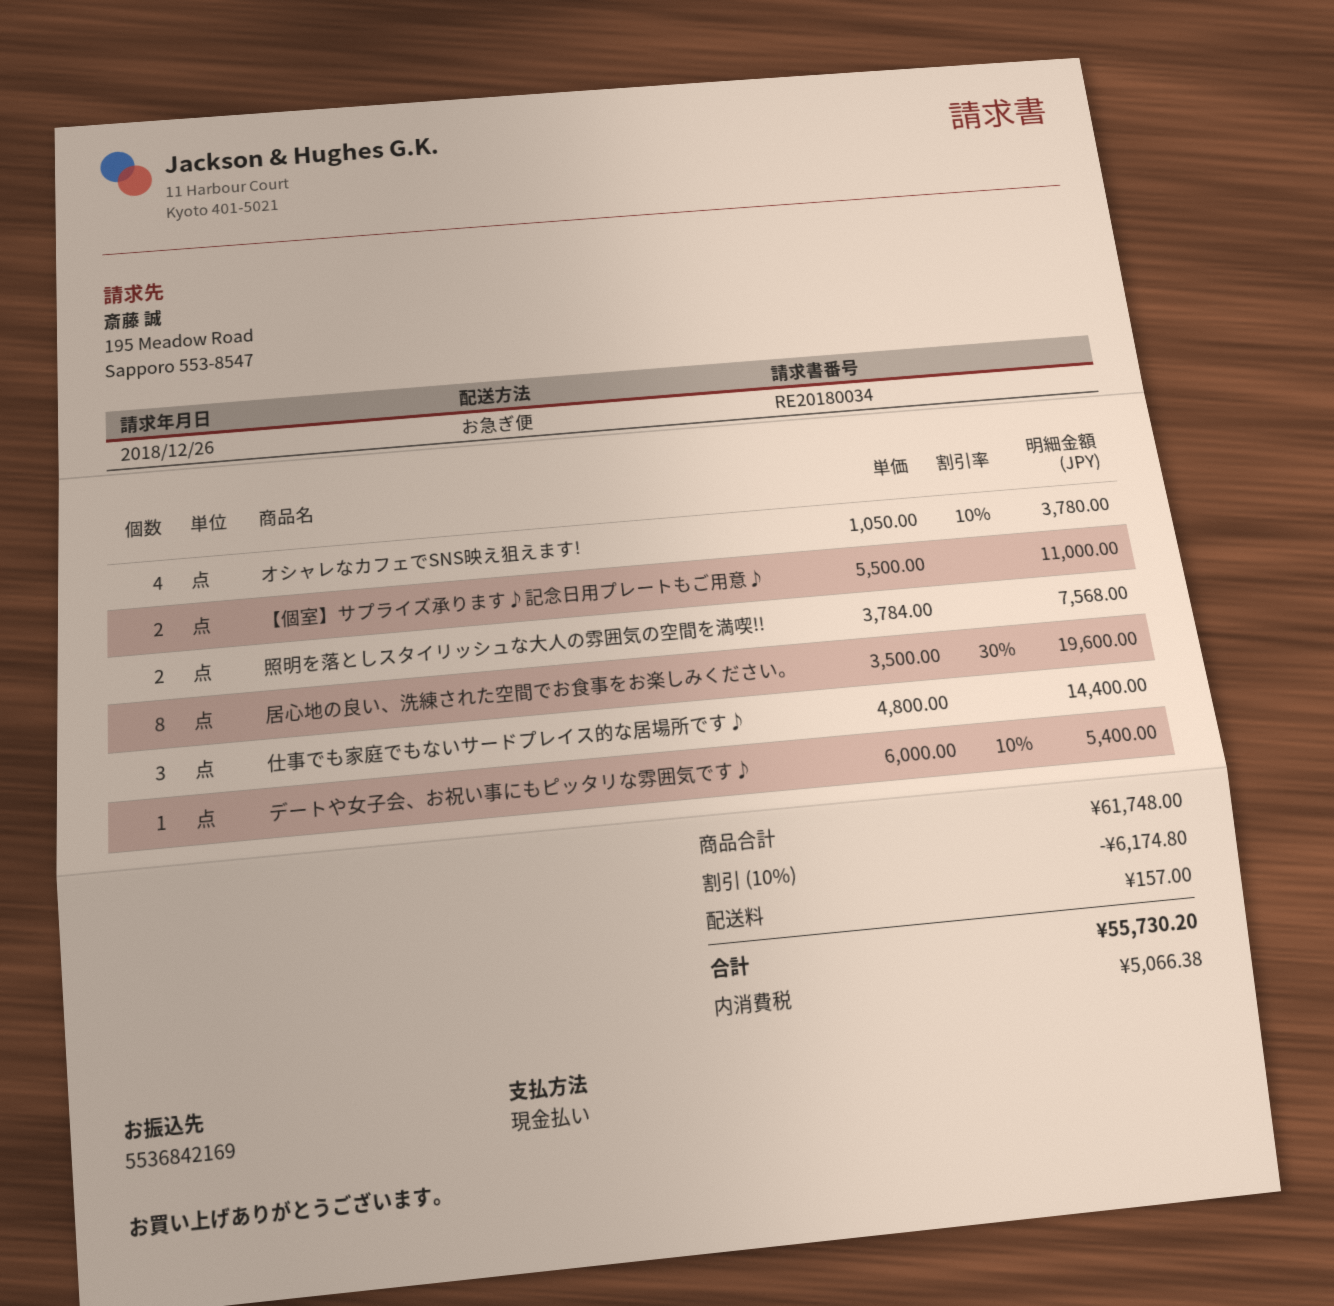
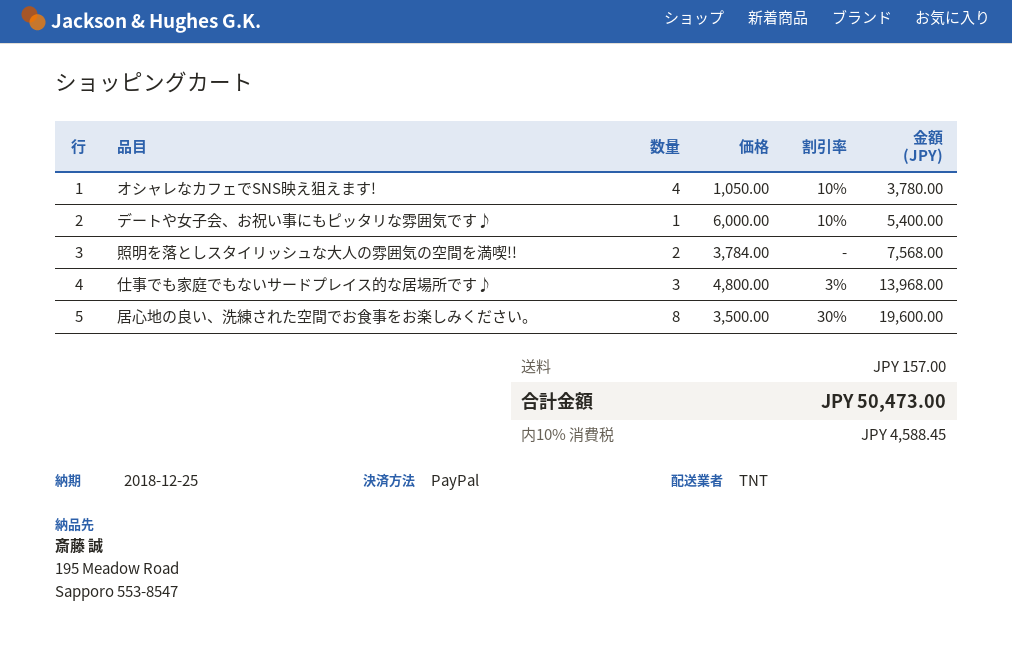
payment method: cash -> PayPal
shipping method: express -> TNT
【個室】サプライズ承ります♪記念日用プレートもご用意♪: 2 x 5500.00 = 11000.00 -> none
仕事でも家庭でもないサードプレイス的な居場所です♪: 3 x 4800.00 = 14400.00 -> 3 x 4800.00 - 3% = 13968.00
discount: 10% = 6174.80 -> none
tax: 5066.38 -> 4588.45
total: 55730.20 -> 50473.00

